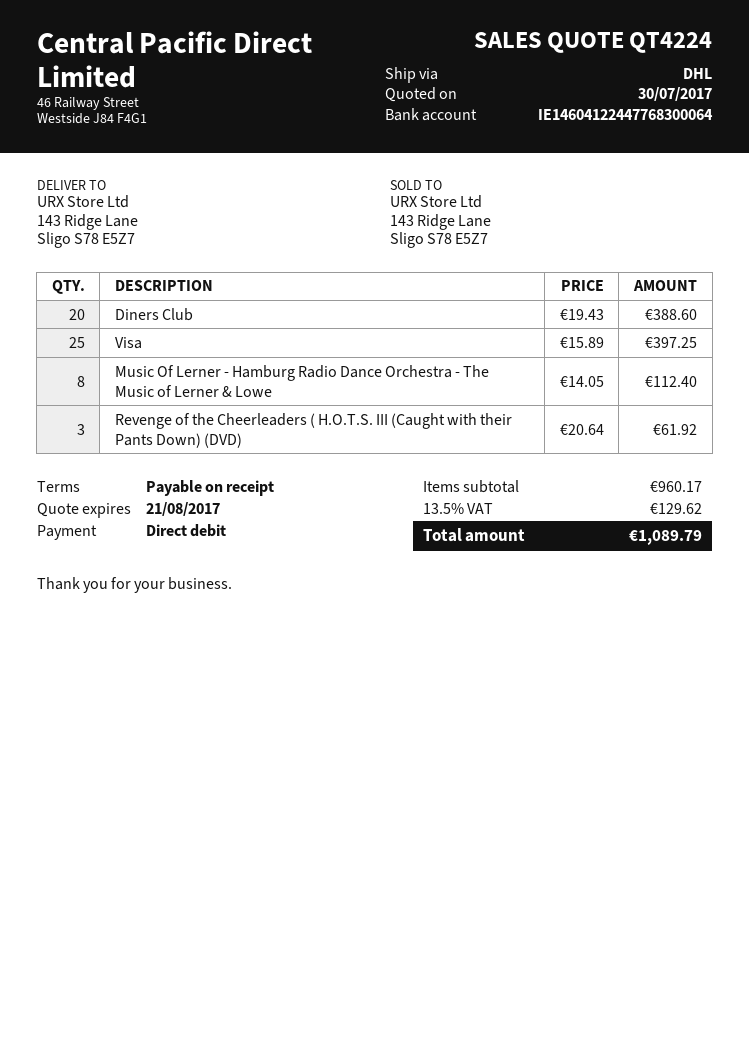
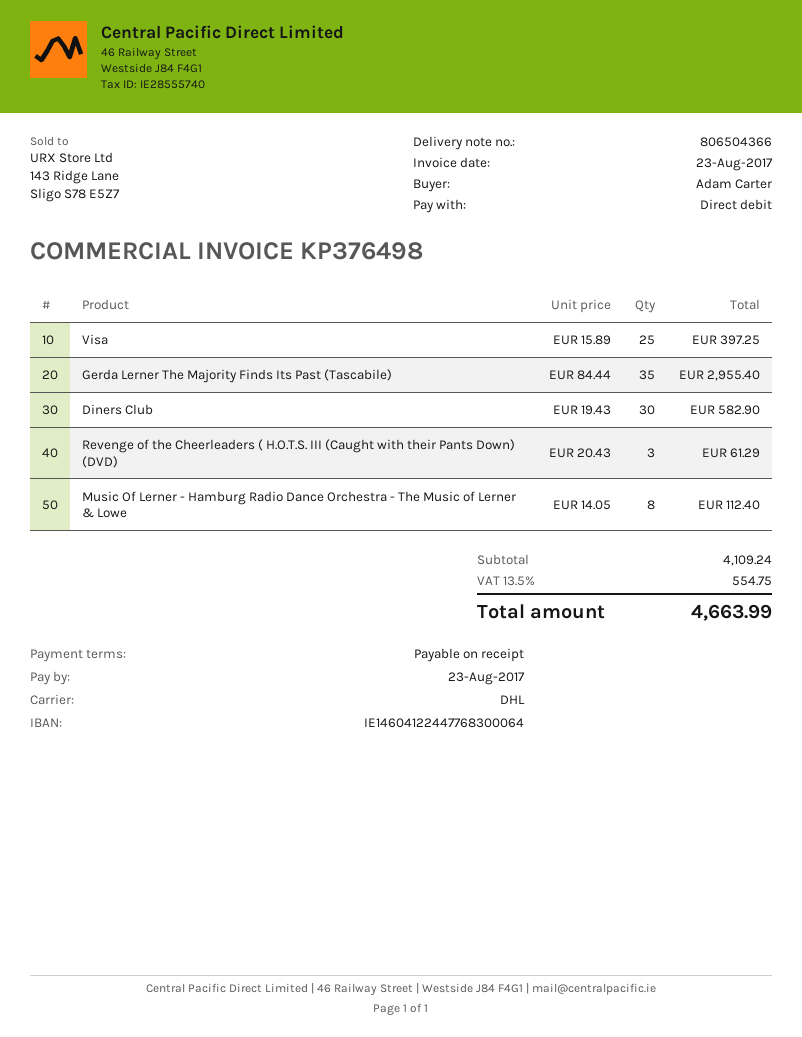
Diners Club: 20 x 19.43 = 388.60 -> 30 x 19.43 = 582.90
Revenge of the Cheerleaders ( H.O.T.S. III (Caught with their Pants Down) (DVD): 3 x 20.64 = 61.92 -> 3 x 20.43 = 61.29
Gerda Lerner The Majority Finds Its Past (Tascabile): none -> 35 x 84.44 = 2955.40
subtotal: 960.17 -> 4109.24
tax: 13.5% = 129.62 -> 13.5% = 554.75
total: 1089.79 -> 4663.99

